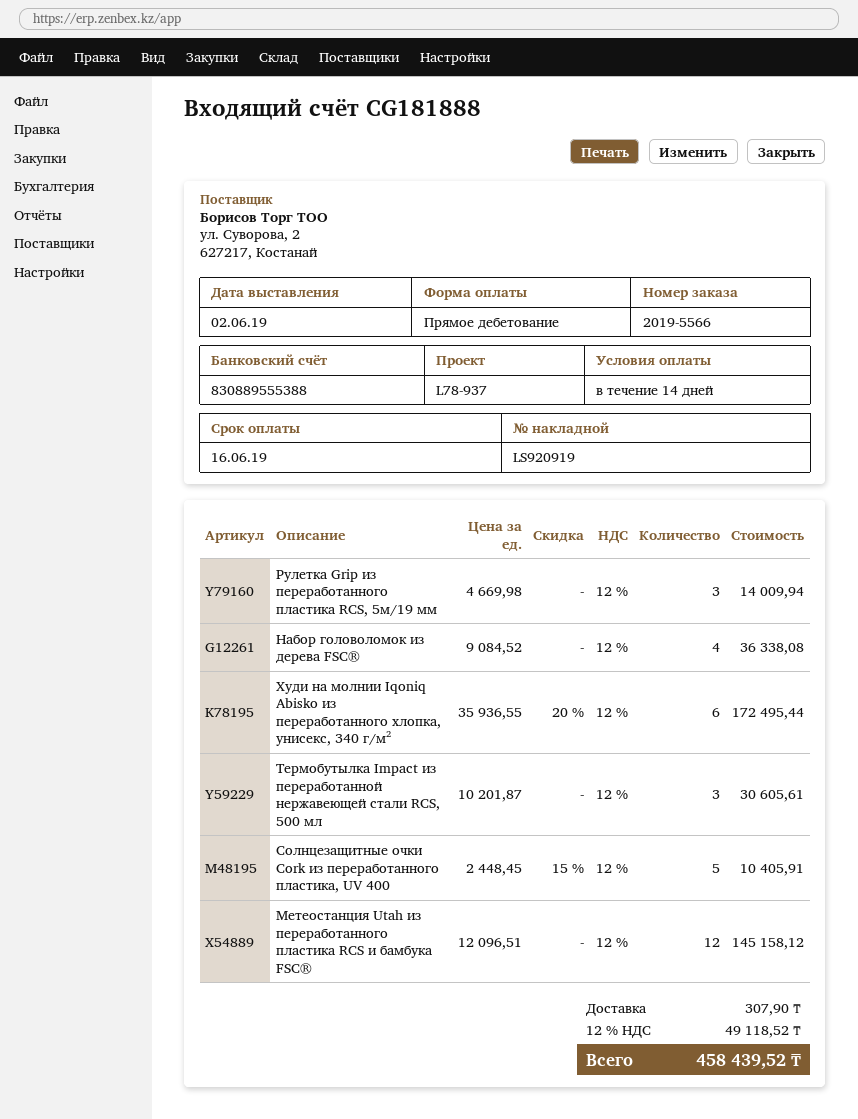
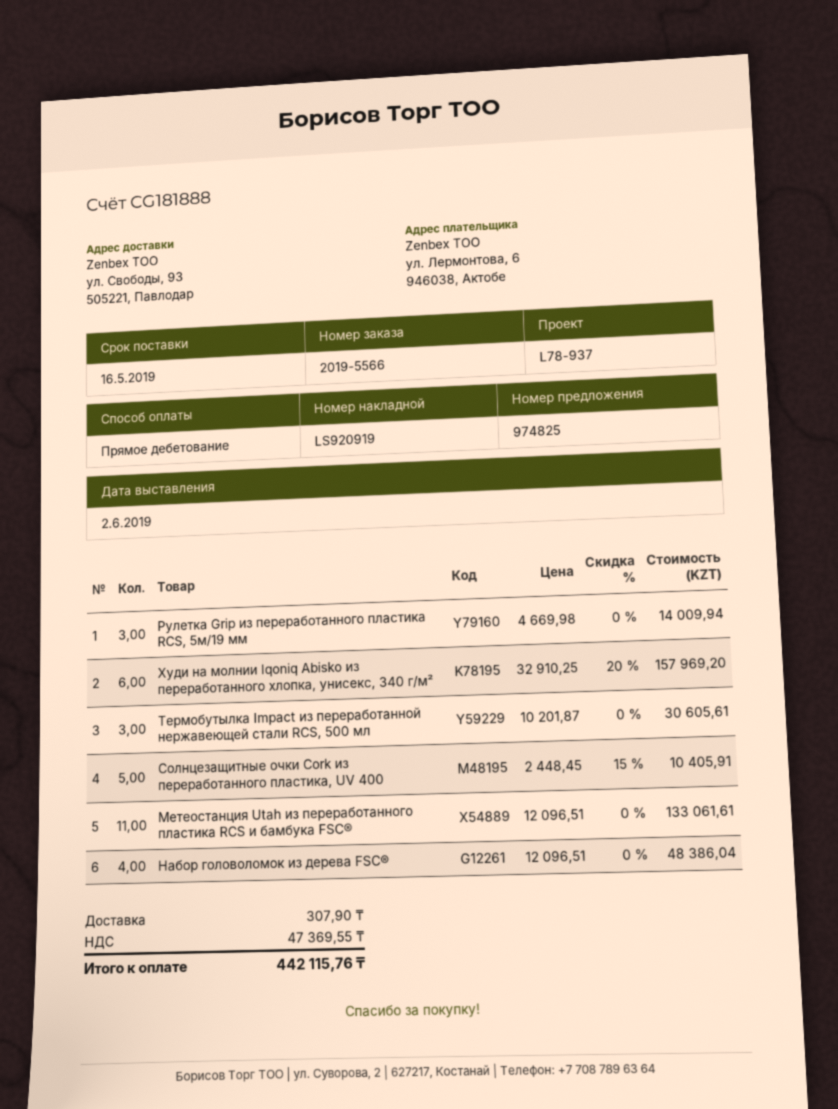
Набор головоломок из дерева FSC®: 4 x 9084.52 = 36338.08 -> 4 x 12096.51 = 48386.04
Худи на молнии Iqoniq Abisko из переработанного хлопка, унисекс, 340 г/м²: 6 x 35936.55 - 20% = 172495.44 -> 6 x 32910.25 - 20% = 157969.20
Метеостанция Utah из переработанного пластика RCS и бамбука FSC®: 12 x 12096.51 = 145158.12 -> 11 x 12096.51 = 133061.61
tax: 49118.52 -> 47369.55
total: 458439.52 -> 442115.76

